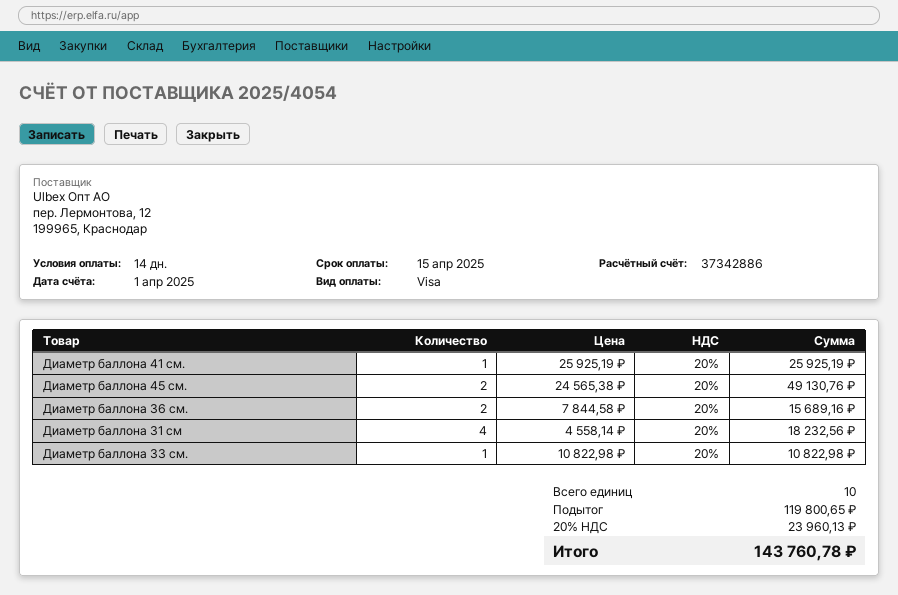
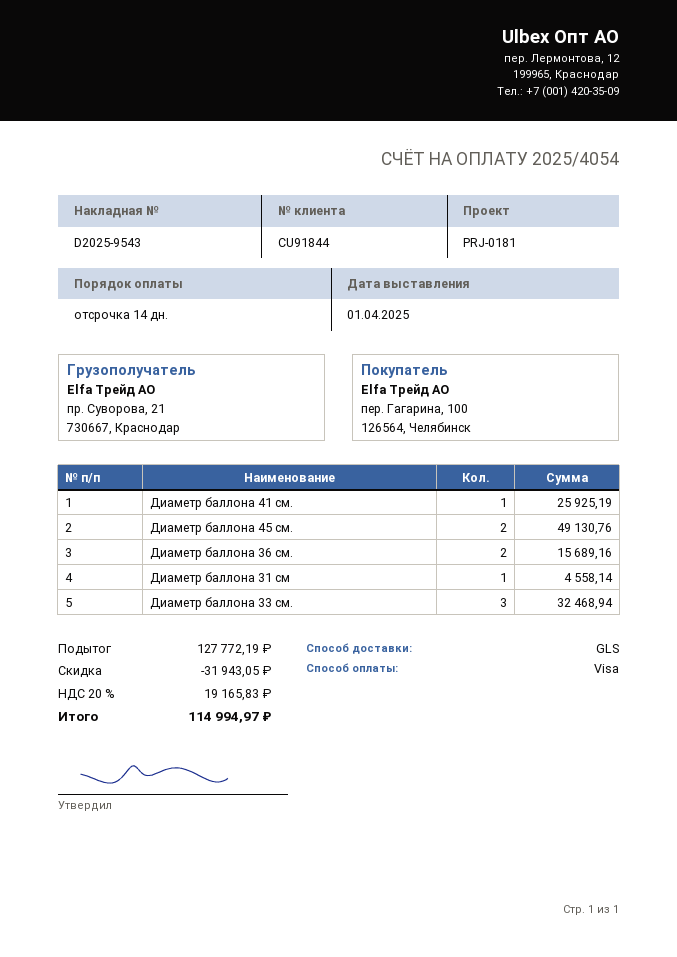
Диаметр баллона 31 см: 4 for 18232.56 -> 1 for 4558.14
Диаметр баллона 33 см.: 1 for 10822.98 -> 3 for 32468.94
subtotal: 119800.65 -> 127772.19
discount: none -> 31943.05
tax: 20% = 23960.13 -> 20% = 19165.83
total: 143760.78 -> 114994.97

